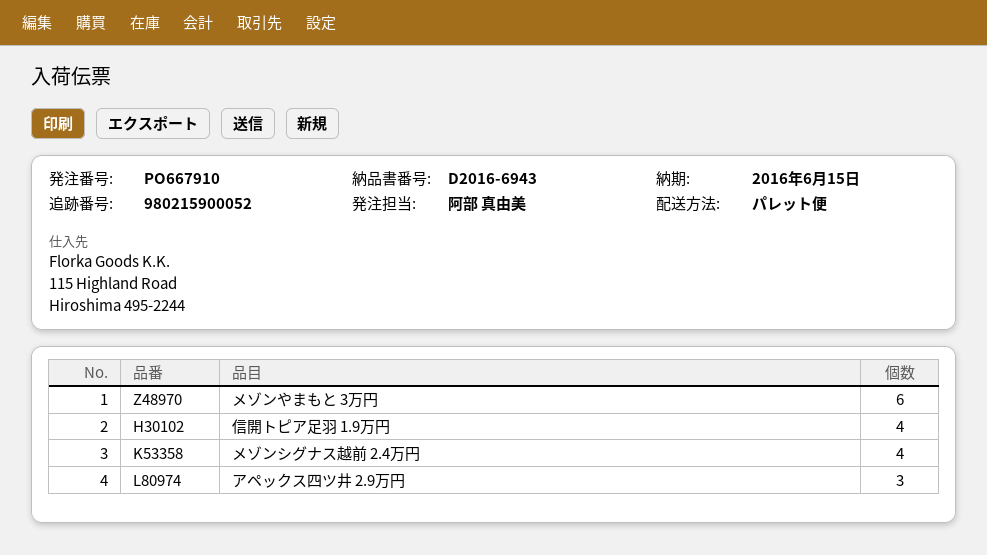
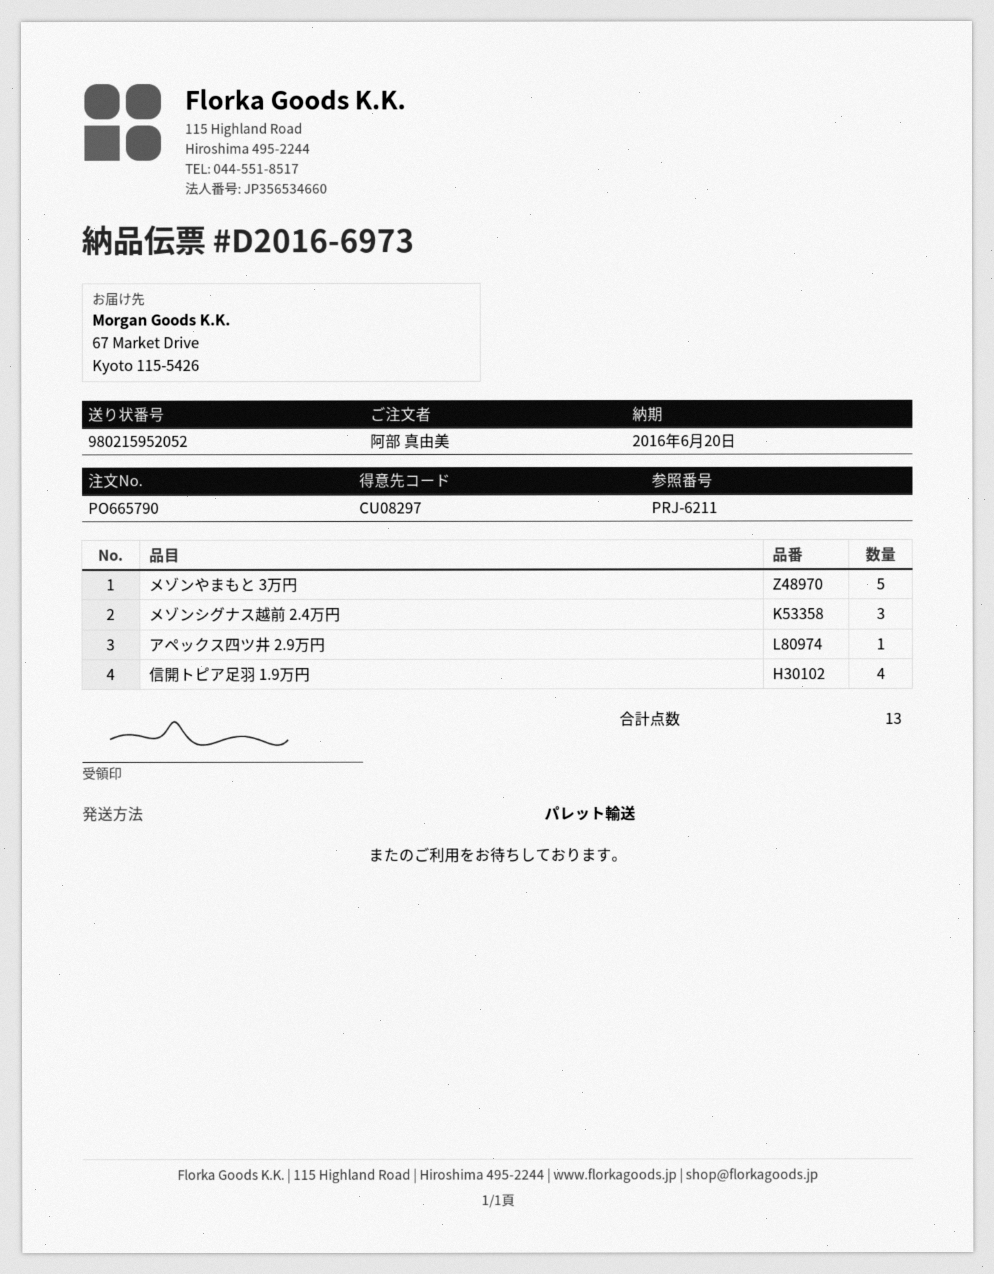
order number: PO667910 -> PO665790
delivery note number: D2016-6943 -> D2016-6973
delivery date: 2016-06-15 -> 2016-06-20
tracking number: 980215900052 -> 980215952052
メゾンやまもと 3万円: 6 -> 5
メゾンシグナス越前 2.4万円: 4 -> 3
アペックス四ツ井 2.9万円: 3 -> 1

